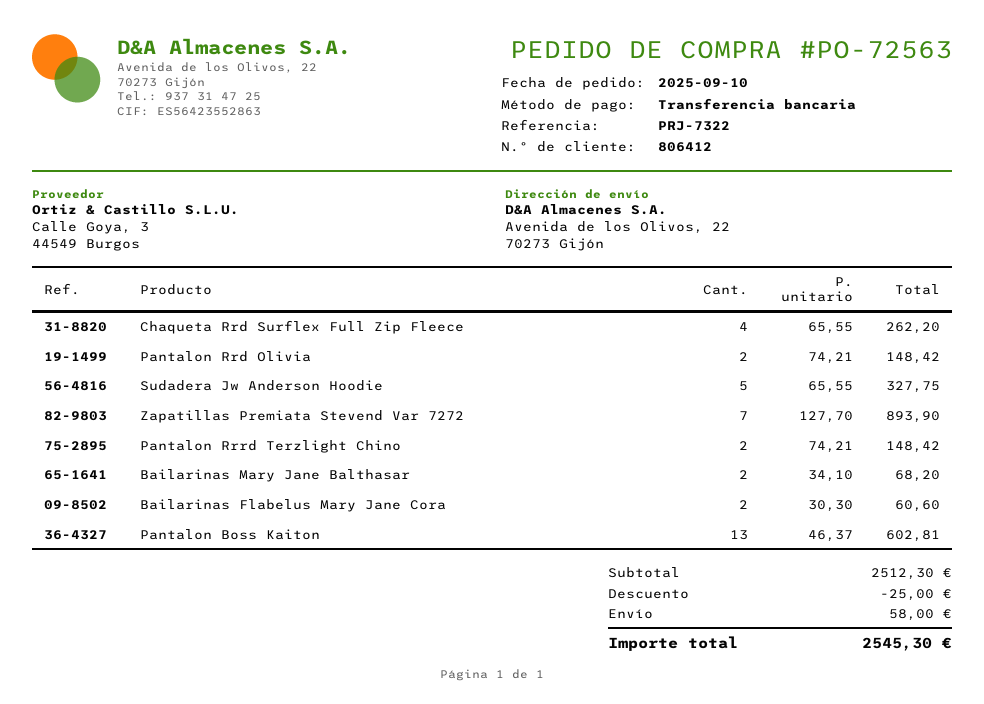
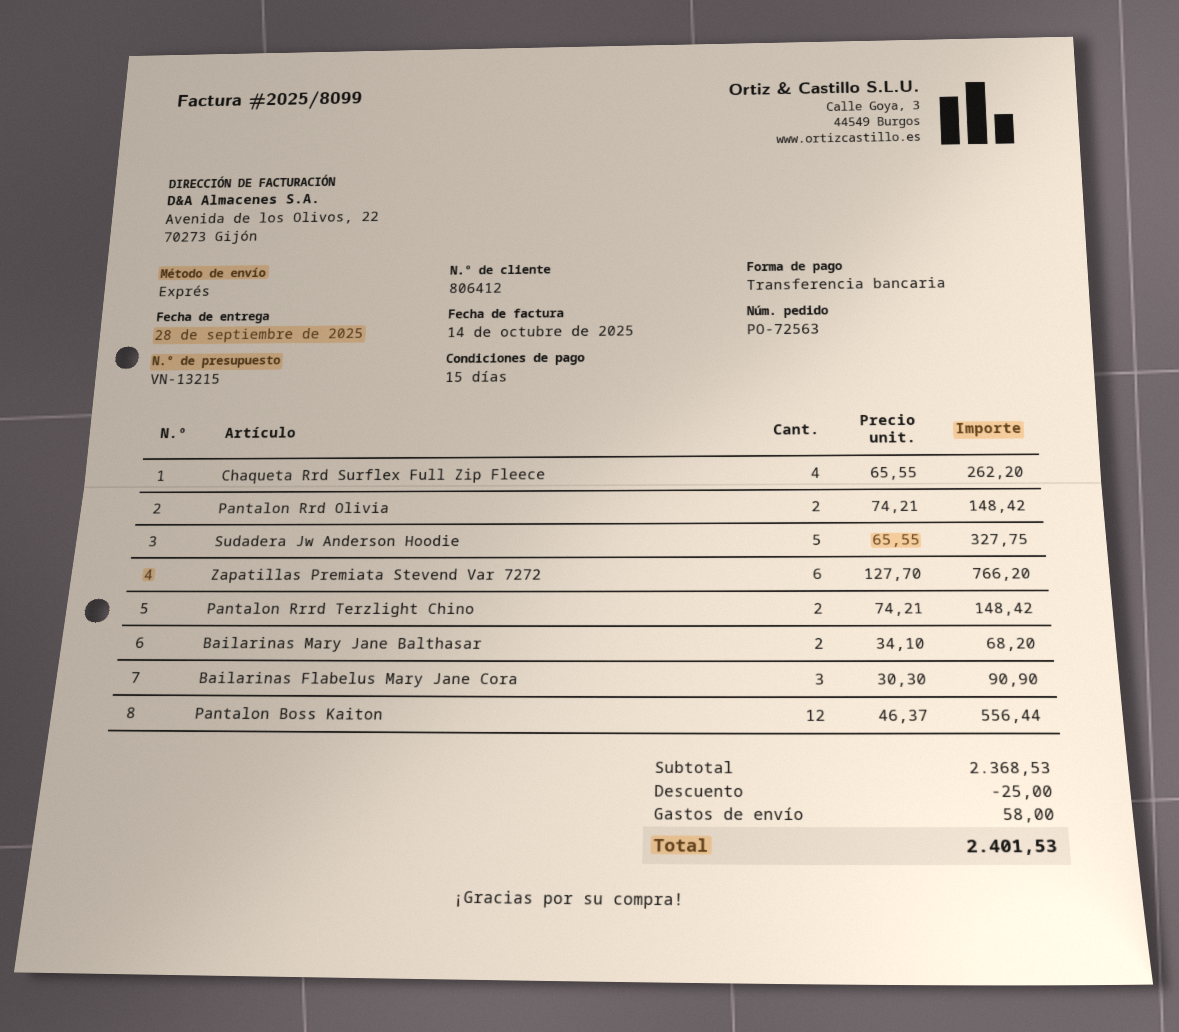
Zapatillas Premiata Stevend Var 7272: 7 x 127.70 = 893.90 -> 6 x 127.70 = 766.20
Bailarinas Flabelus Mary Jane Cora: 2 x 30.30 = 60.60 -> 3 x 30.30 = 90.90
Pantalon Boss Kaiton: 13 x 46.37 = 602.81 -> 12 x 46.37 = 556.44
subtotal: 2512.30 -> 2368.53
total: 2545.30 -> 2401.53

